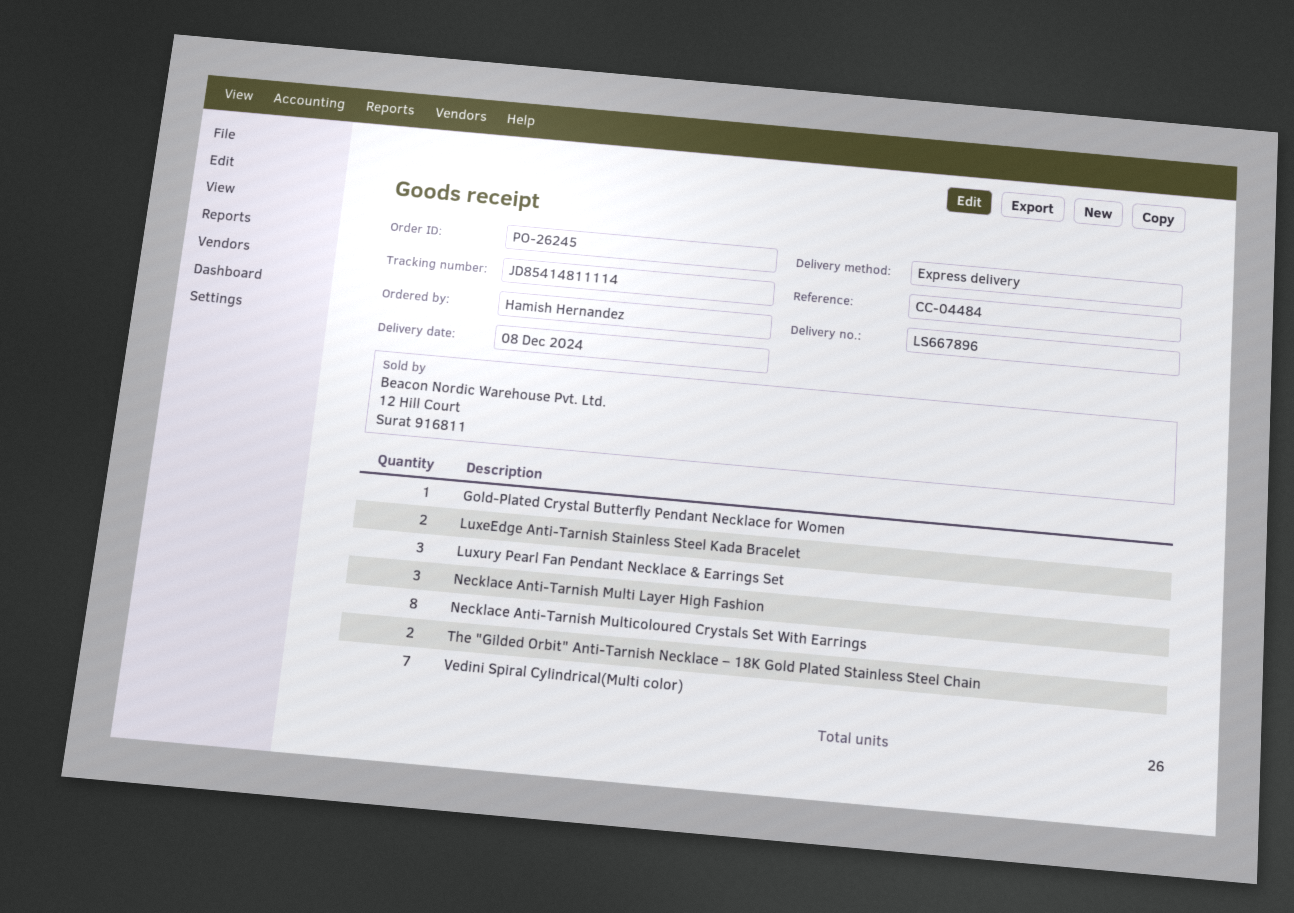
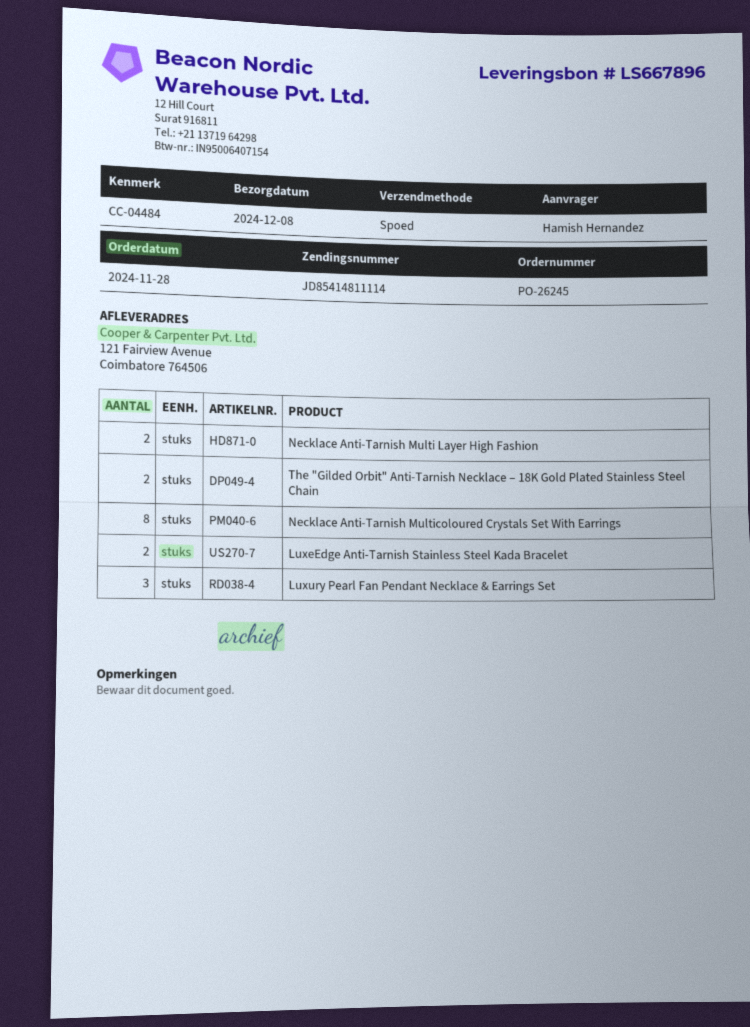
Gold-Plated Crystal Butterfly Pendant Necklace for Women: 1 -> none
Necklace Anti-Tarnish Multi Layer High Fashion: 3 -> 2
Vedini Spiral Cylindrical(Multi color): 7 -> none

